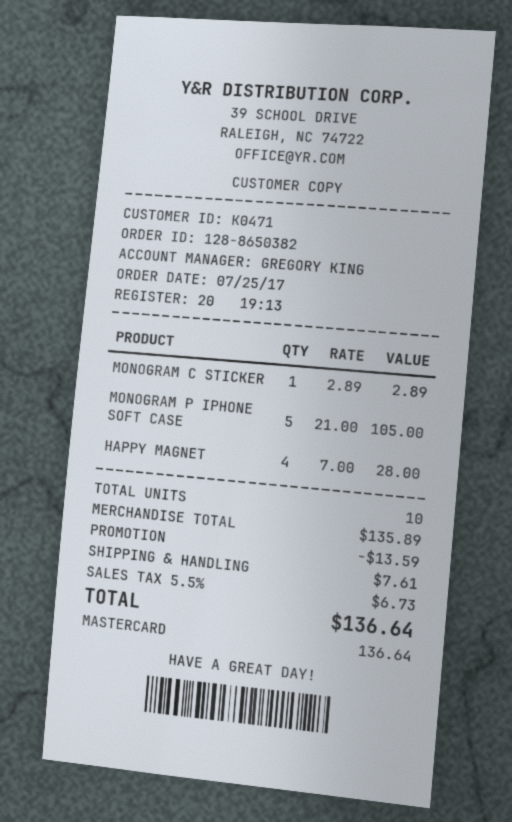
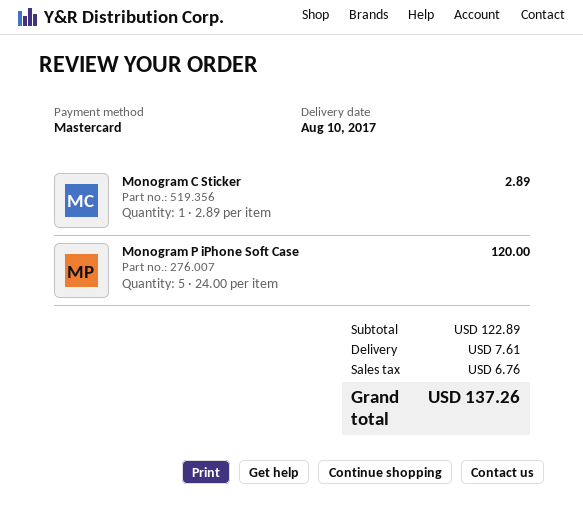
MONOGRAM P IPHONE SOFT CASE: 5 x 21.00 = 105.00 -> 5 x 24.00 = 120.00
HAPPY MAGNET: 4 x 7.00 = 28.00 -> none
subtotal: 135.89 -> 122.89
discount: 13.59 -> none
tax: 6.73 -> 6.76
total: 136.64 -> 137.26

